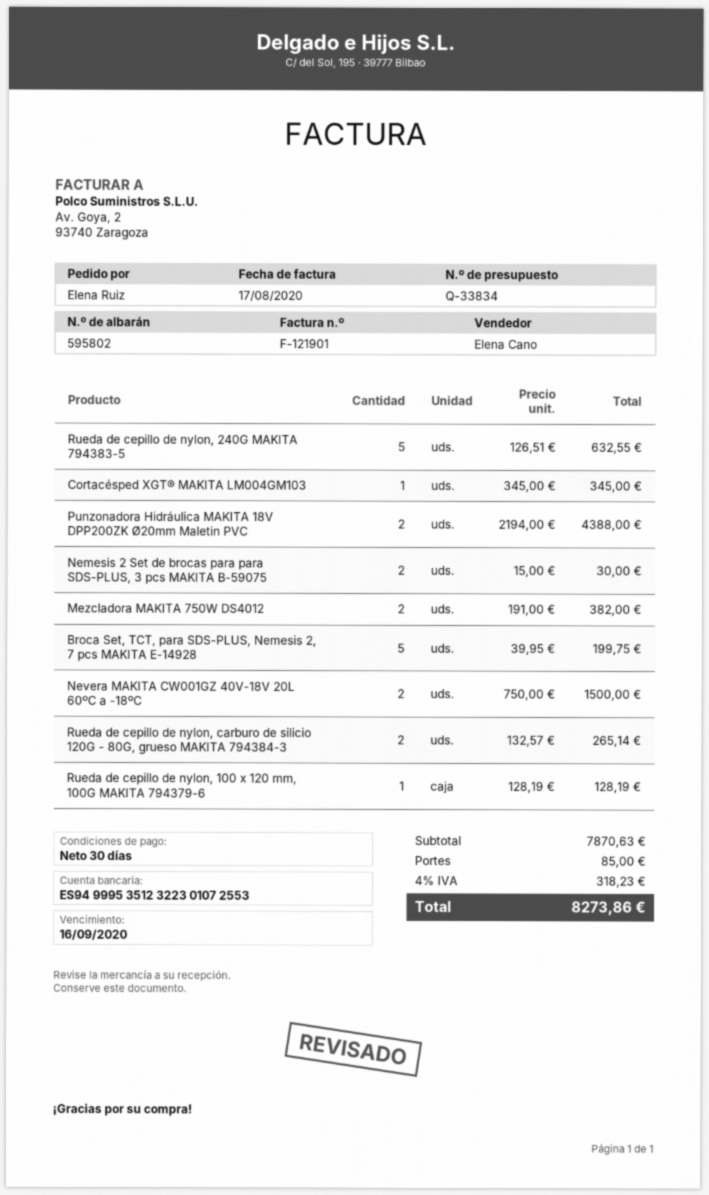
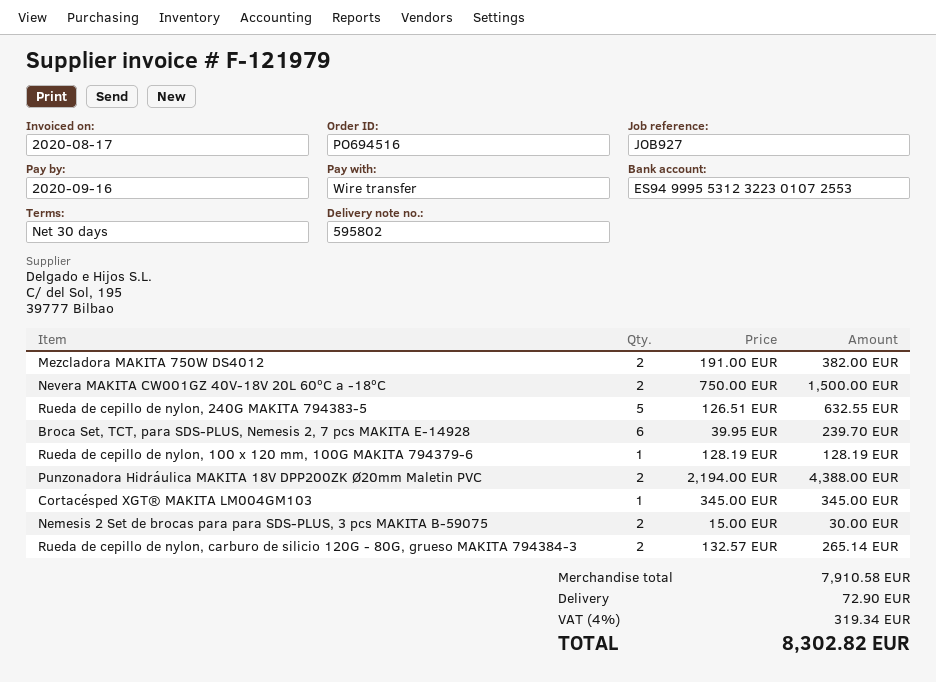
invoice number: F-121901 -> F-121979
bank account: ES9499953512322301072553 -> ES9499955312322301072553
Broca Set, TCT, para SDS-PLUS, Nemesis 2, 7 pcs MAKITA E-14928: 5 x 39.95 = 199.75 -> 6 x 39.95 = 239.70
subtotal: 7870.63 -> 7910.58
shipping: 85.00 -> 72.90
tax: 4% = 318.23 -> 4% = 319.34
total: 8273.86 -> 8302.82

